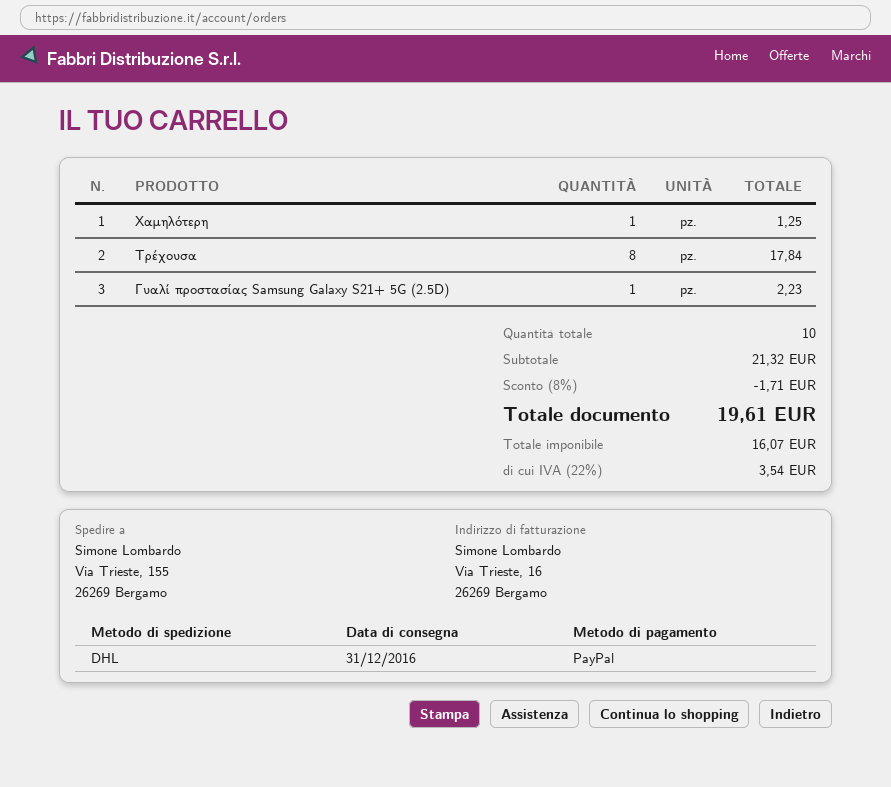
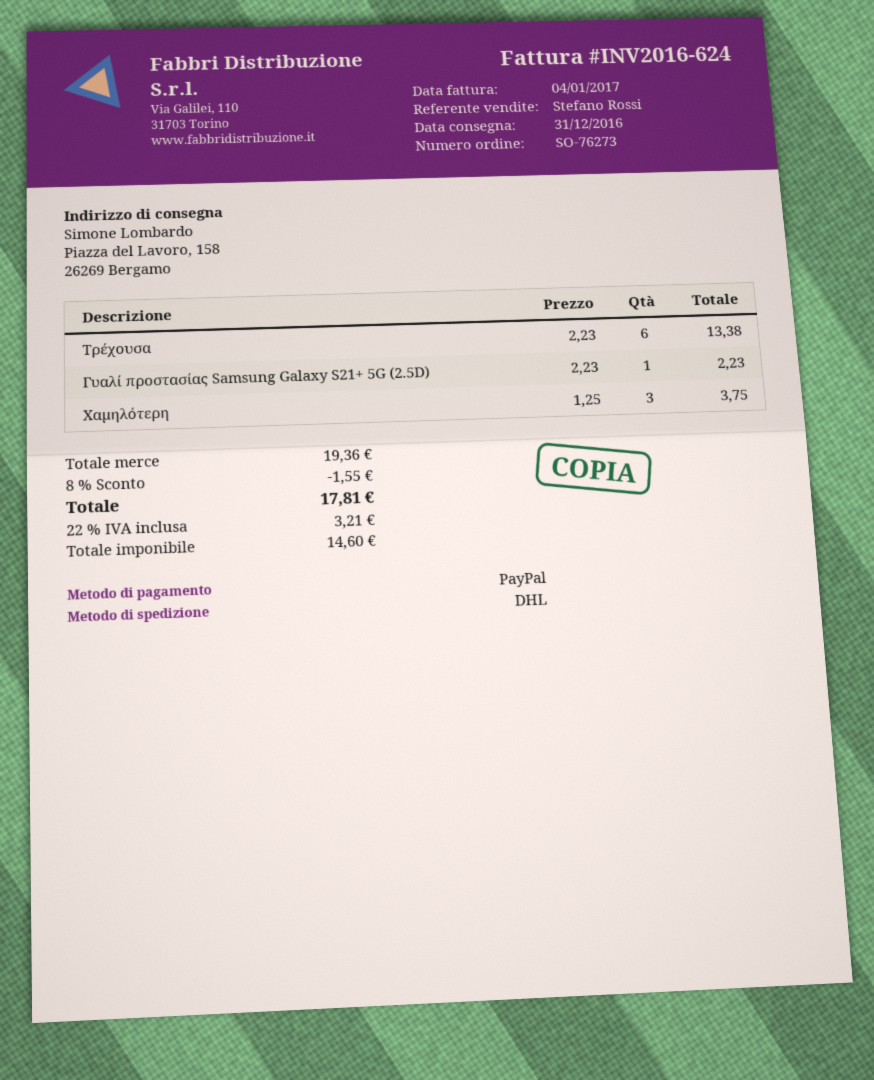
ship to: Via Trieste, 155, 26269 Bergamo -> Piazza del Lavoro, 158, 26269 Bergamo
Χαμηλότερη: 1 for 1.25 -> 3 for 3.75
Τρέχουσα: 8 for 17.84 -> 6 for 13.38
subtotal: 21.32 -> 19.36
discount: 8% = 1.71 -> 8% = 1.55
net: 16.07 -> 14.60
tax: 22% = 3.54 -> 22% = 3.21
total: 19.61 -> 17.81

